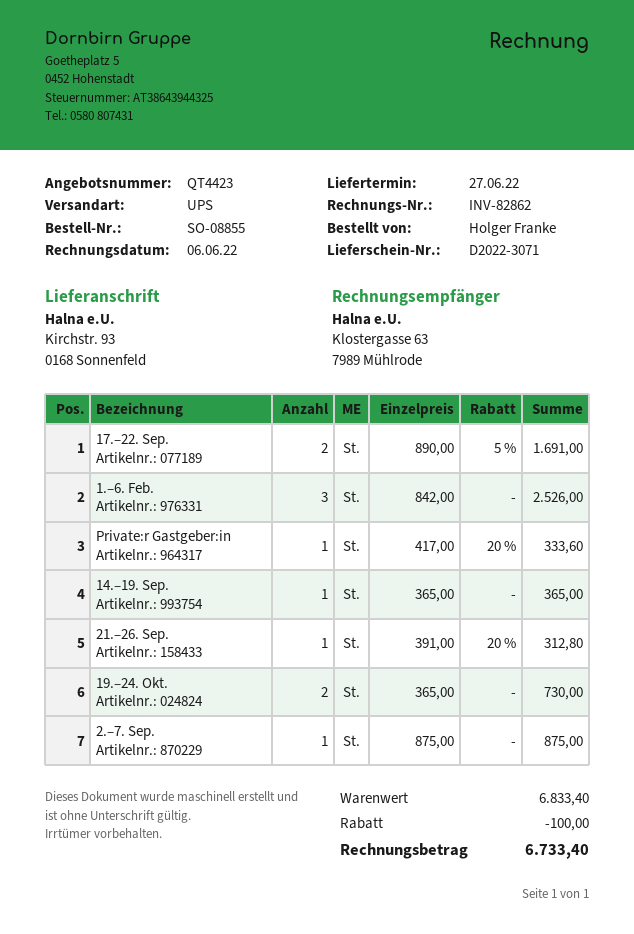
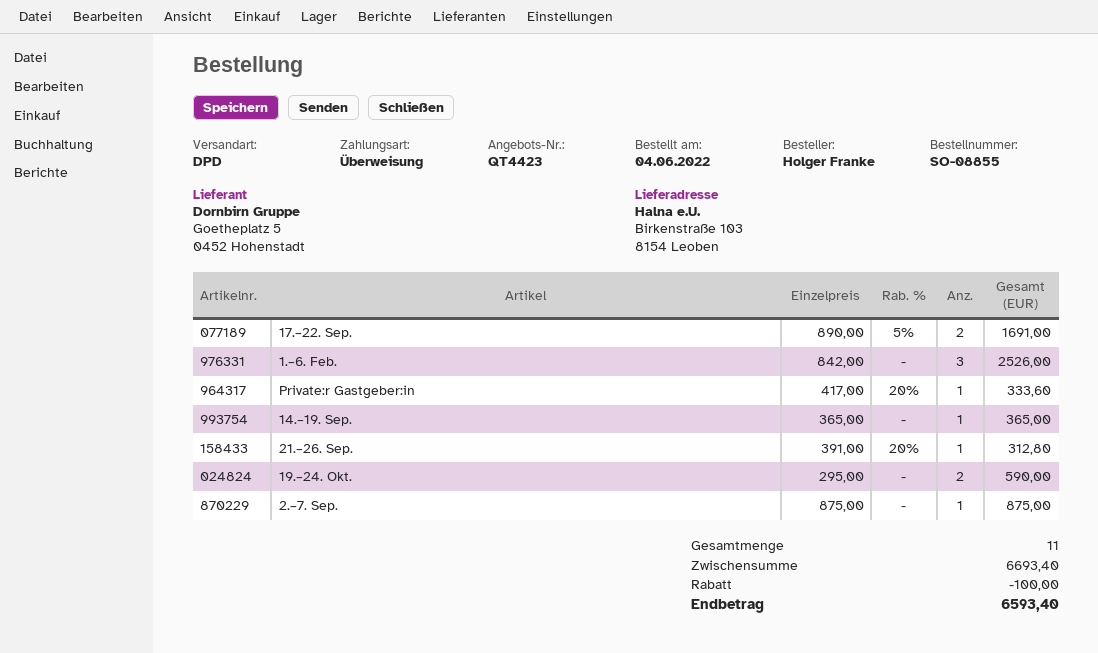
shipping method: UPS -> DPD
ship to: Kirchstr. 93, 0168 Sonnenfeld -> Birkenstraße 103, 8154 Leoben
19.–24. Okt.: 2 x 365.00 = 730.00 -> 2 x 295.00 = 590.00
subtotal: 6833.40 -> 6693.40
total: 6733.40 -> 6593.40

